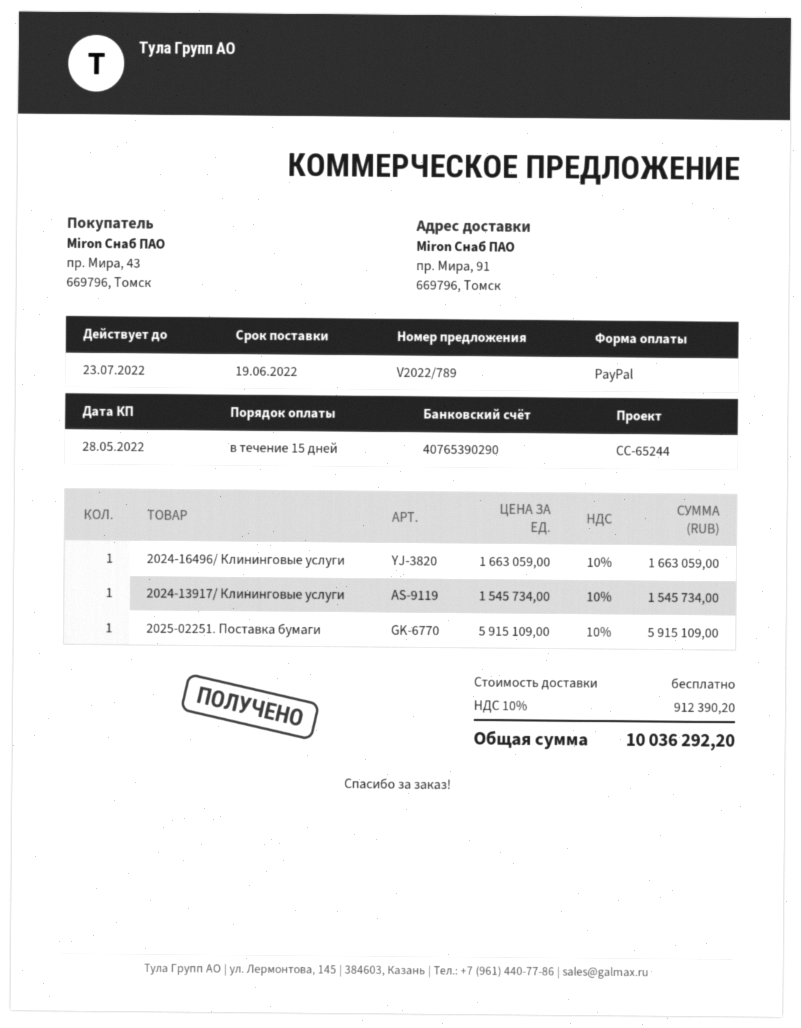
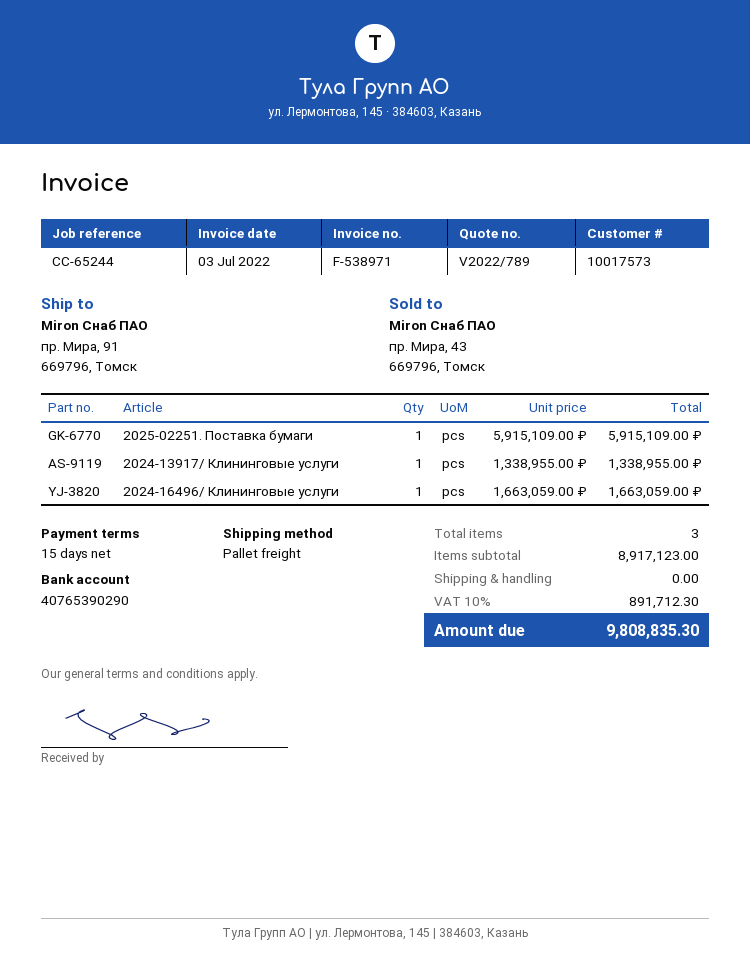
2024-13917/ Клининговые услуги: 1 x 1545734.00 = 1545734.00 -> 1 x 1338955.00 = 1338955.00
tax: 10% = 912390.20 -> 10% = 891712.30
total: 10036292.20 -> 9808835.30

